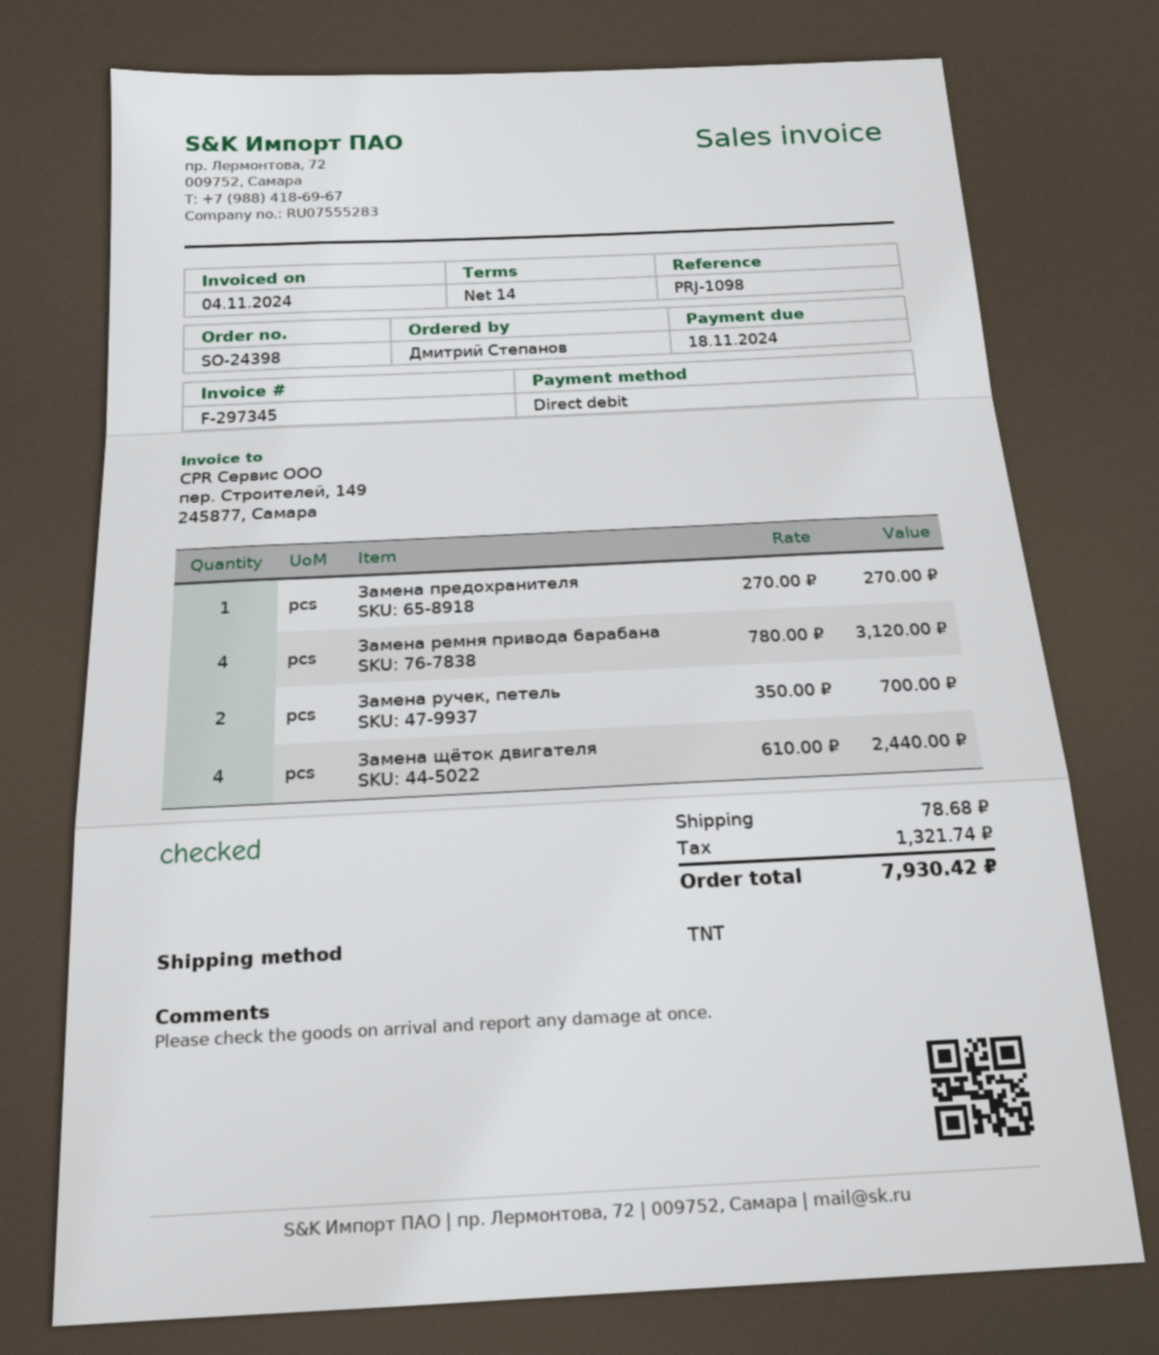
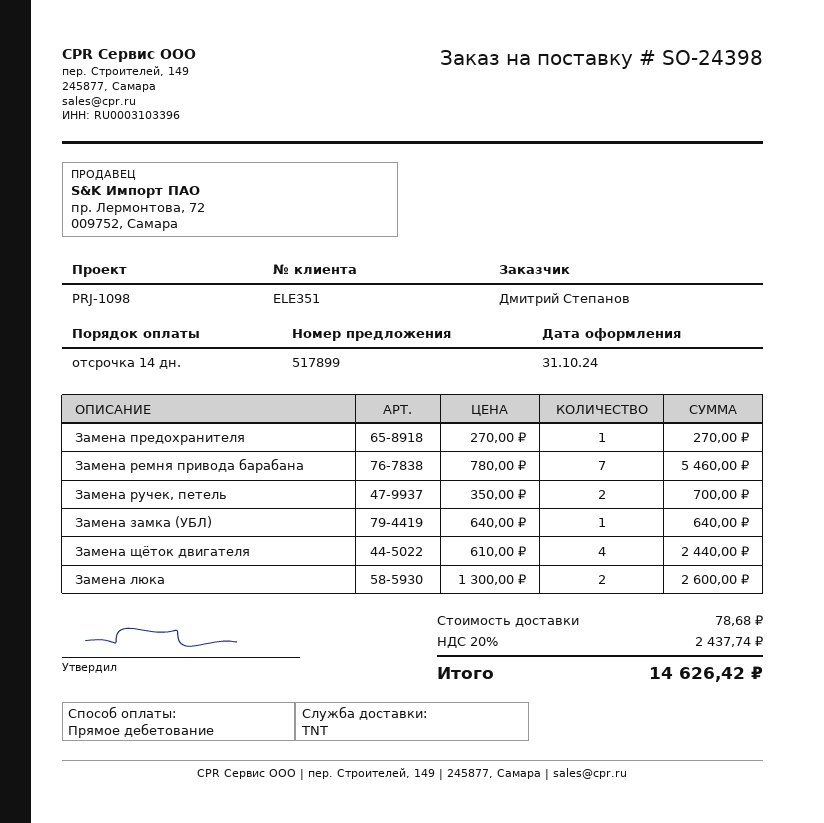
Замена ремня привода барабана: 4 x 780.00 = 3120.00 -> 7 x 780.00 = 5460.00
Замена замка (УБЛ): none -> 1 x 640.00 = 640.00
Замена люка: none -> 2 x 1300.00 = 2600.00
tax: 1321.74 -> 2437.74
total: 7930.42 -> 14626.42

